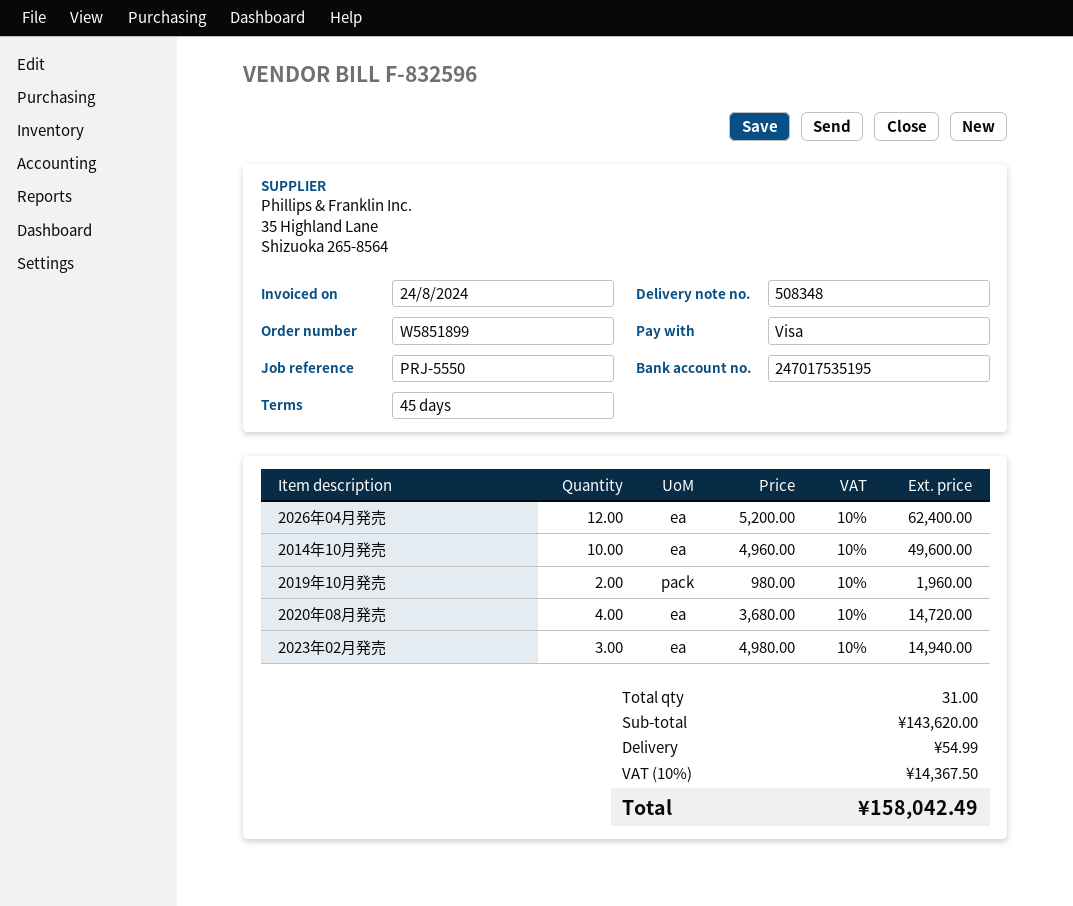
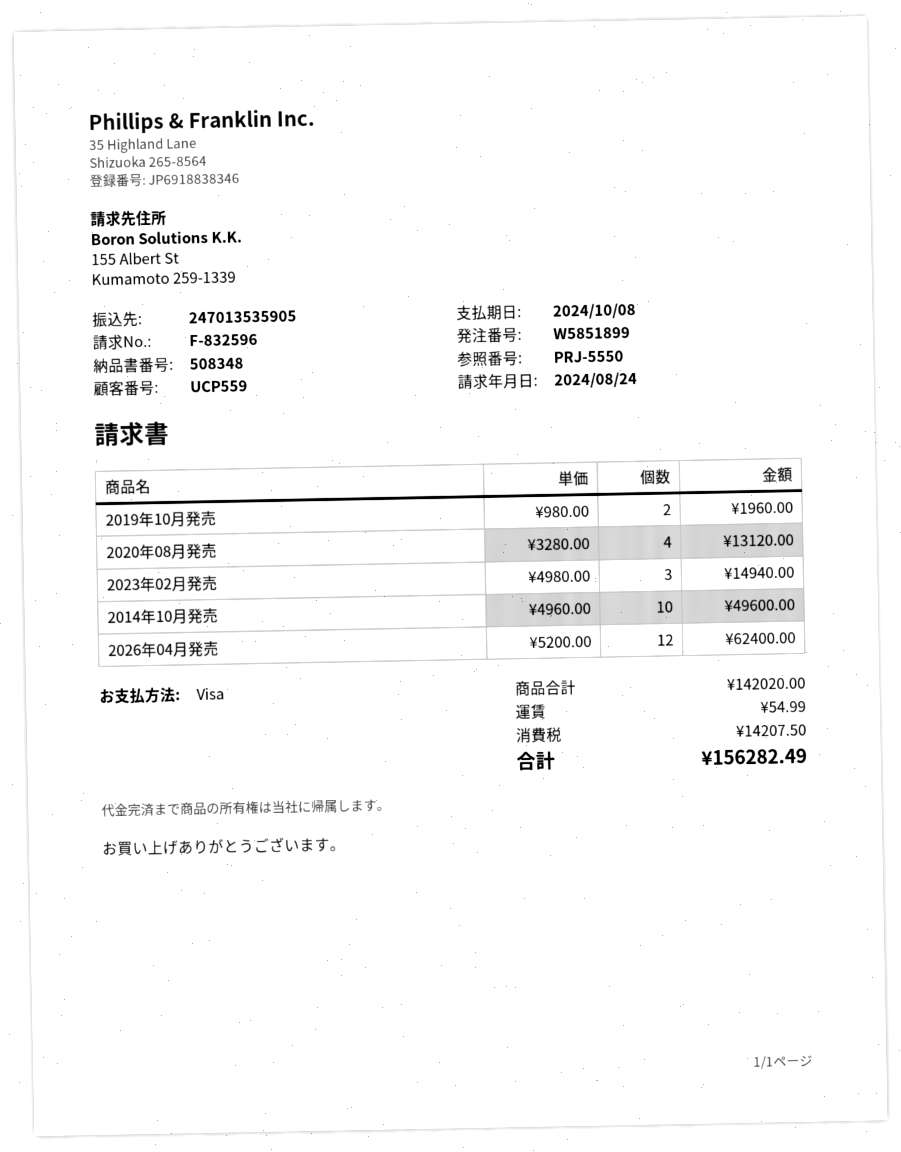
bank account: 247017535195 -> 247013535905
2020年08月発売: 4 x 3680.00 = 14720.00 -> 4 x 3280.00 = 13120.00
subtotal: 143620.00 -> 142020.00
tax: 14367.50 -> 14207.50
total: 158042.49 -> 156282.49

